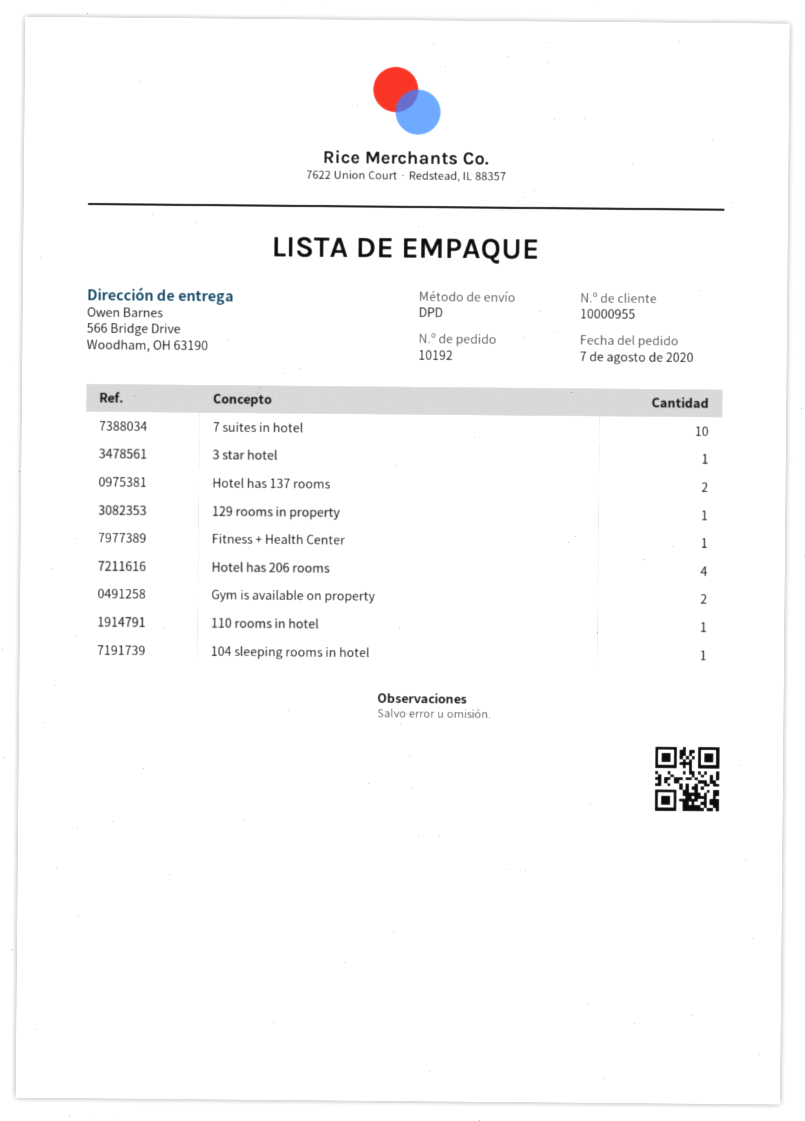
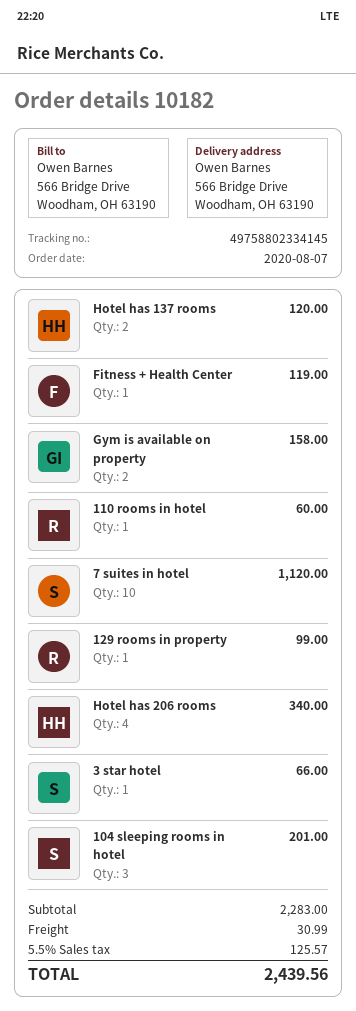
order number: 10192 -> 10182
104 sleeping rooms in hotel: 1 -> 3

